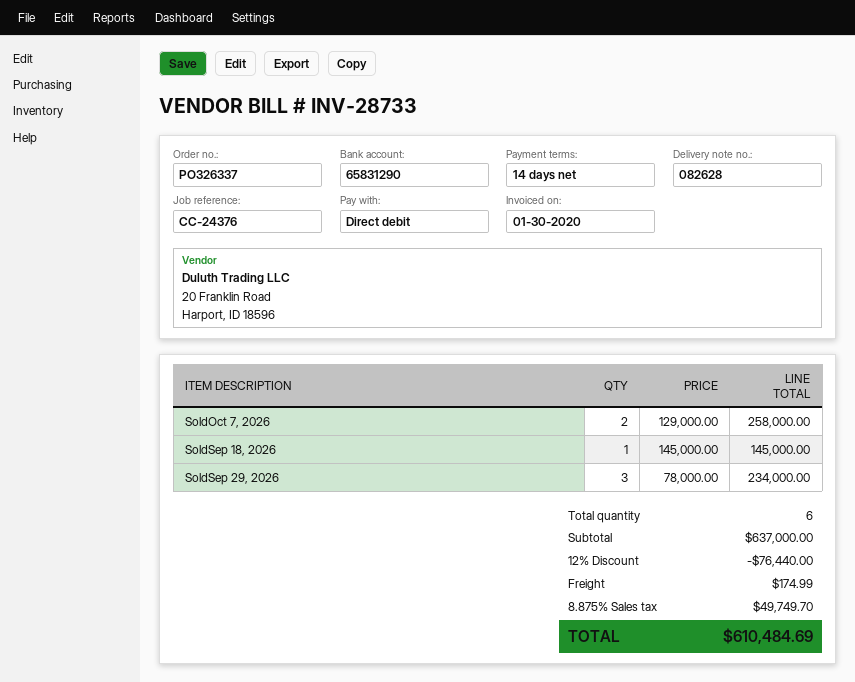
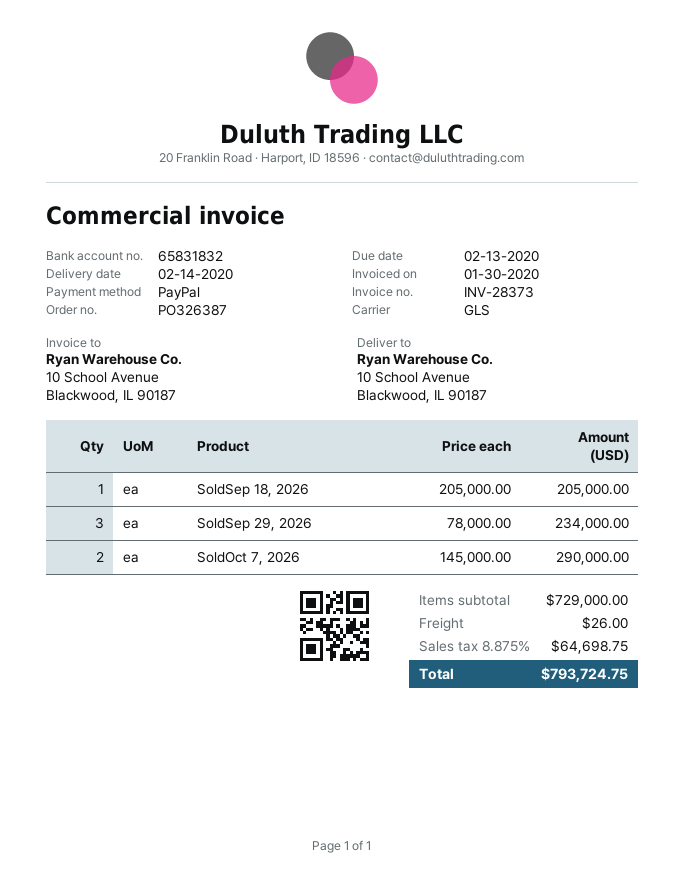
order number: PO326337 -> PO326387
invoice number: INV-28733 -> INV-28373
payment method: direct debit -> PayPal
bank account: 65831290 -> 65831832
SoldOct 7, 2026: 2 x 129000.00 = 258000.00 -> 2 x 145000.00 = 290000.00
SoldSep 18, 2026: 1 x 145000.00 = 145000.00 -> 1 x 205000.00 = 205000.00
subtotal: 637000.00 -> 729000.00
discount: 12% = 76440.00 -> none
shipping: 174.99 -> 26.00
tax: 8.875% = 49749.70 -> 8.875% = 64698.75
total: 610484.69 -> 793724.75

